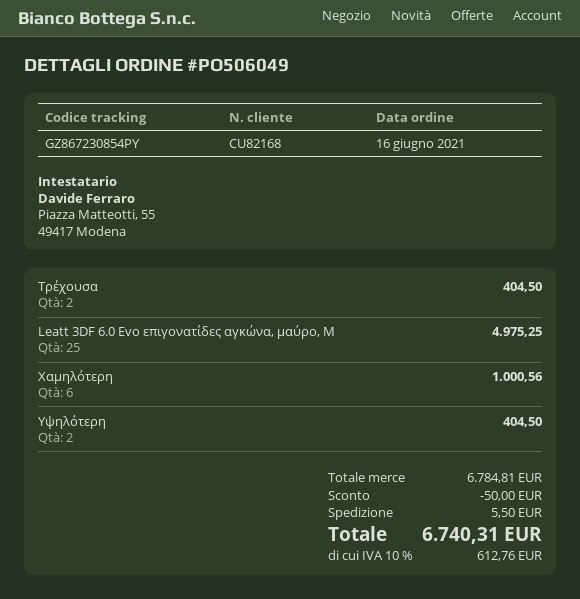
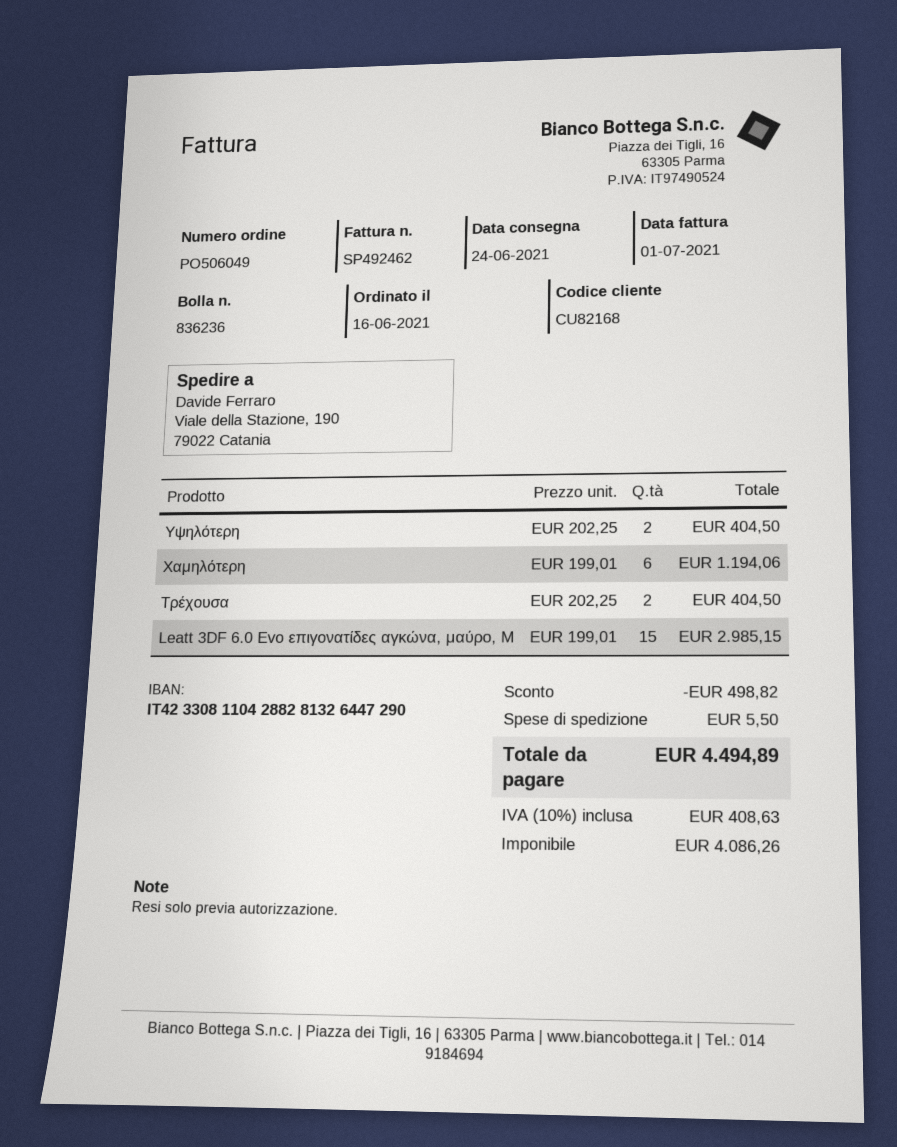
Leatt 3DF 6.0 Evo επιγονατίδες αγκώνα, μαύρο, M: 25 for 4975.25 -> 15 for 2985.15
Χαμηλότερη: 6 for 1000.56 -> 6 for 1194.06
discount: 50.00 -> 498.82
tax: 10% = 612.76 -> 10% = 408.63
total: 6740.31 -> 4494.89

